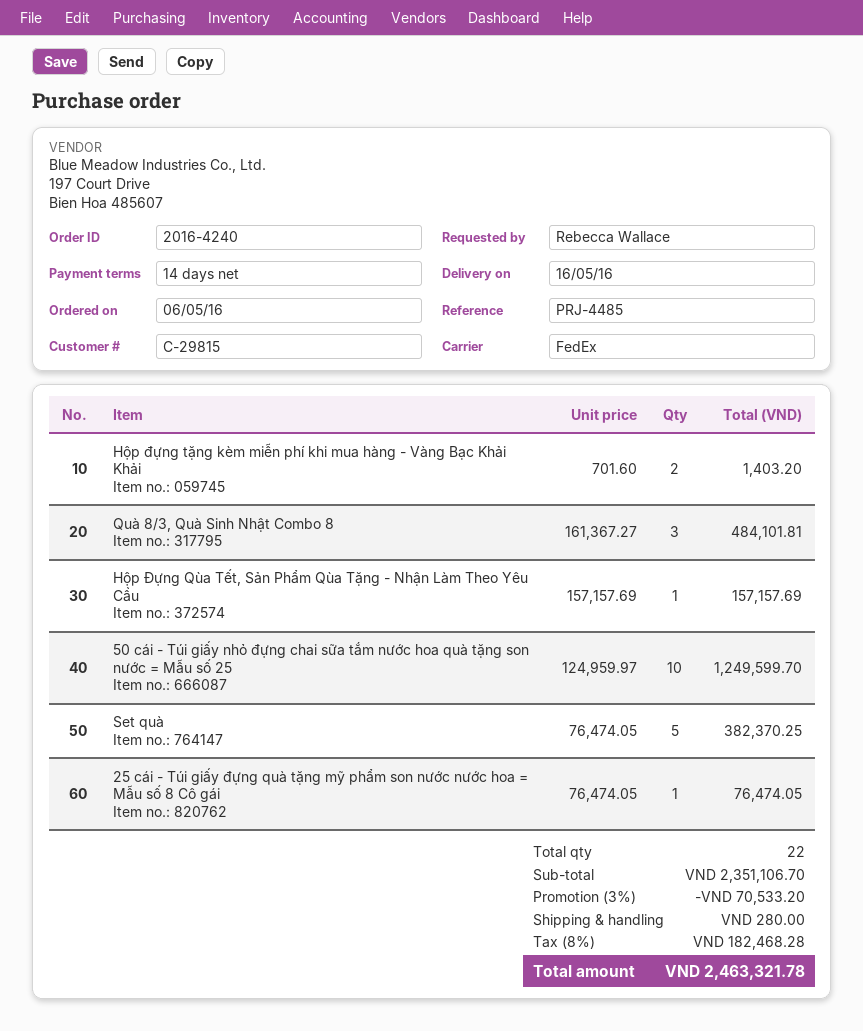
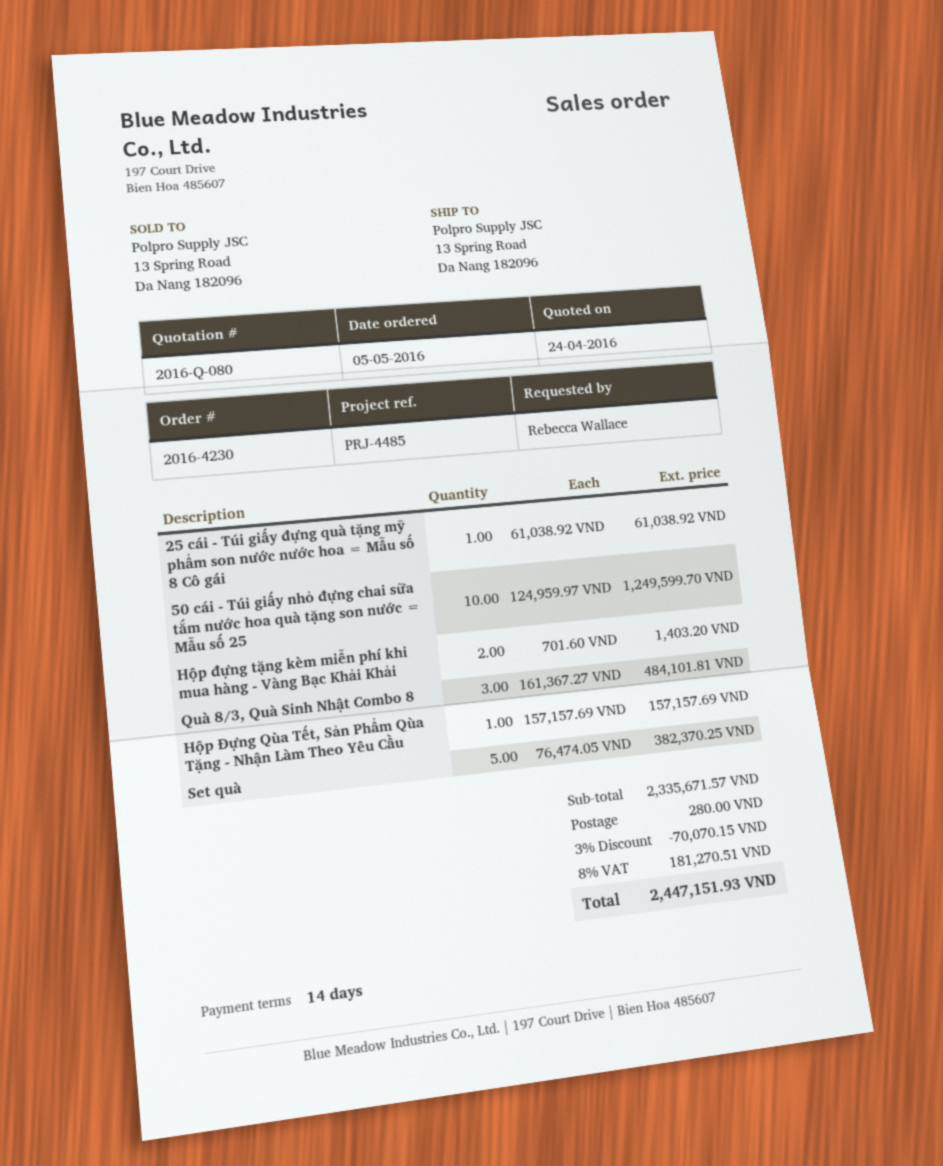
order number: 2016-4240 -> 2016-4230
order date: 2016-05-06 -> 2016-05-05
25 cái - Túi giấy đựng quà tặng mỹ phẩm son nước nước hoa = Mẫu số 8 Cô gái: 1 x 76474.05 = 76474.05 -> 1 x 61038.92 = 61038.92
subtotal: 2351106.70 -> 2335671.57
discount: 3% = 70533.20 -> 3% = 70070.15
tax: 8% = 182468.28 -> 8% = 181270.51
total: 2463321.78 -> 2447151.93

